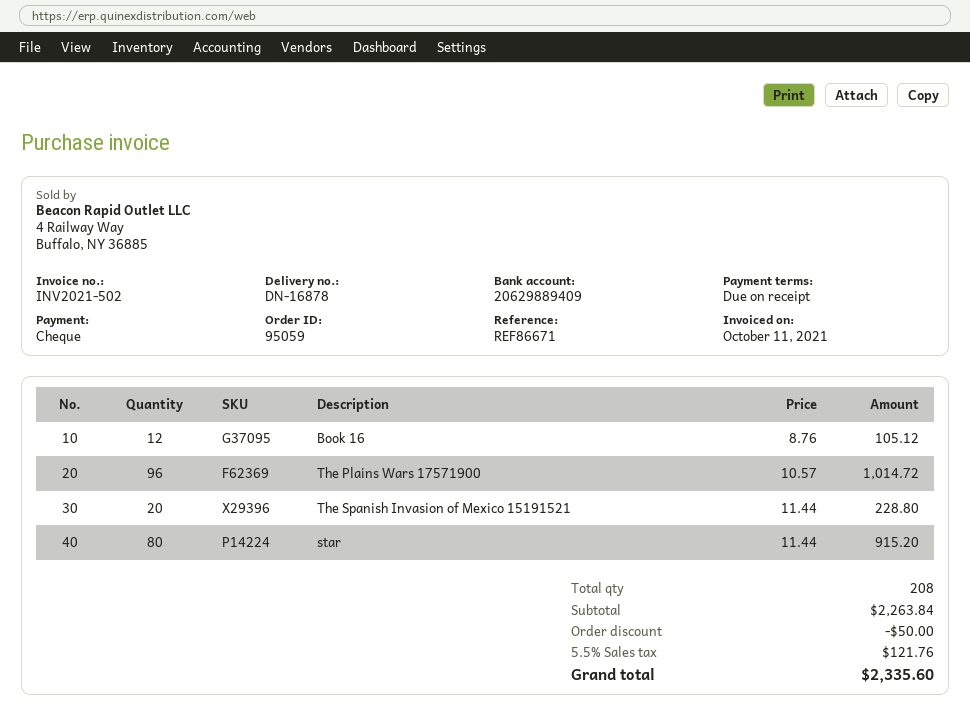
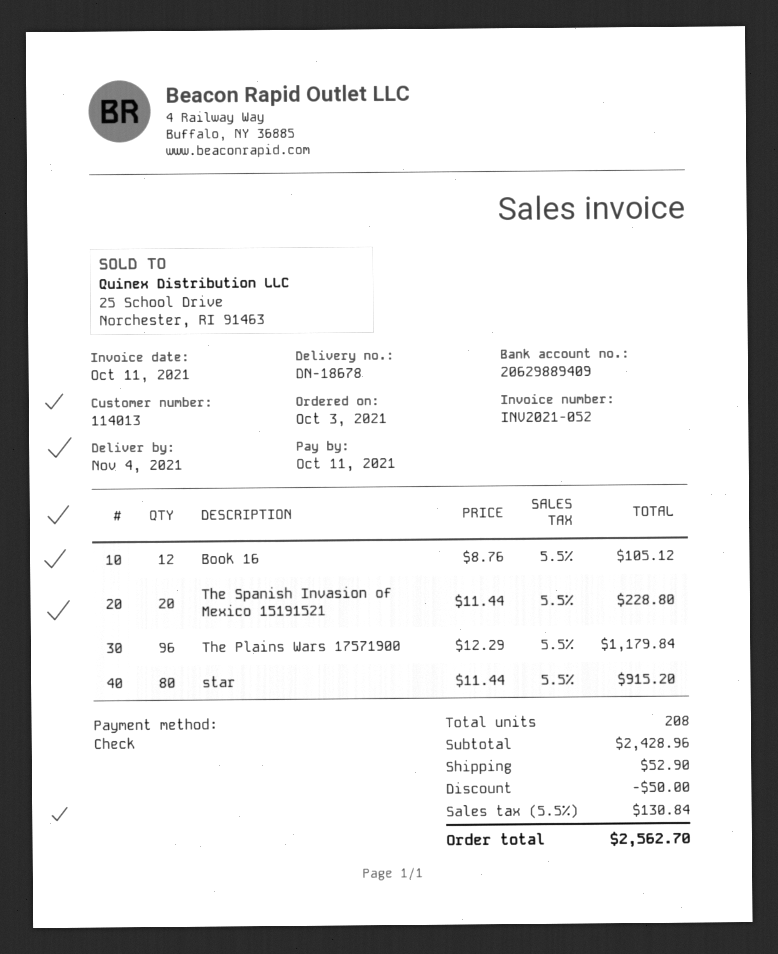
delivery note number: DN-16878 -> DN-18678
invoice number: INV2021-502 -> INV2021-052
The Plains Wars 17571900: 96 x 10.57 = 1014.72 -> 96 x 12.29 = 1179.84
subtotal: 2263.84 -> 2428.96
shipping: none -> 52.90
tax: 5.5% = 121.76 -> 5.5% = 130.84
total: 2335.60 -> 2562.70

